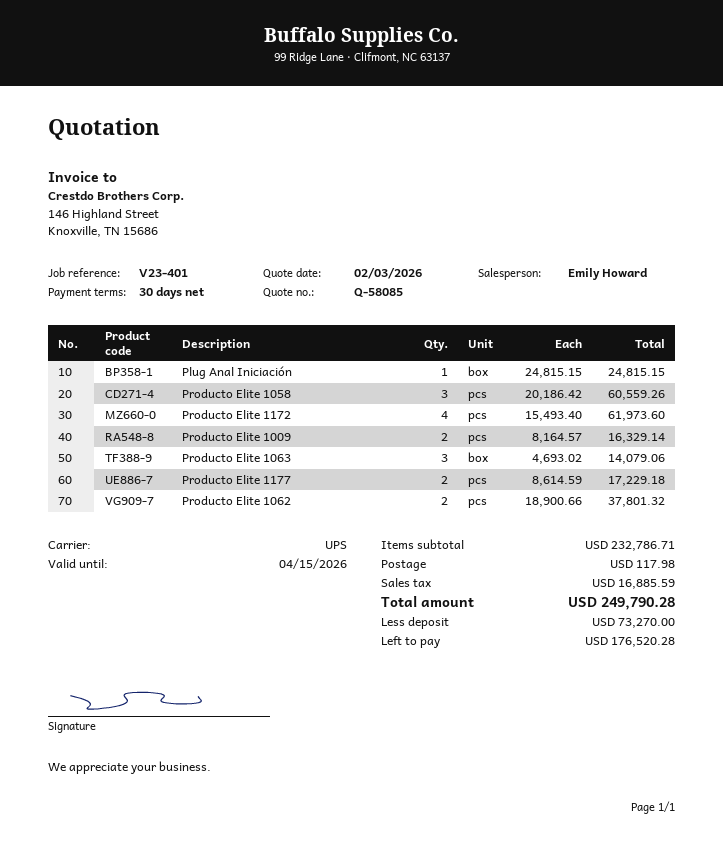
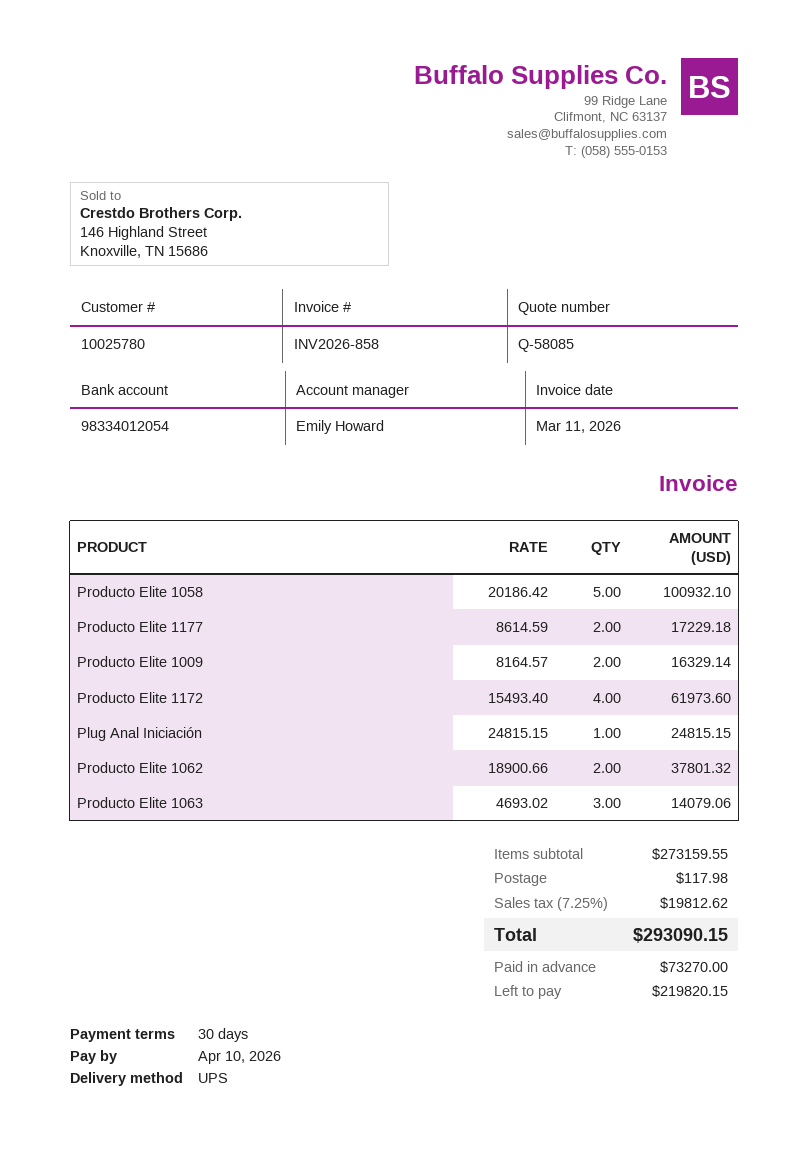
Producto Elite 1058: 3 x 20186.42 = 60559.26 -> 5 x 20186.42 = 100932.10
subtotal: 232786.71 -> 273159.55
tax: 16885.59 -> 19812.62
total: 249790.28 -> 293090.15
balance: 176520.28 -> 219820.15

